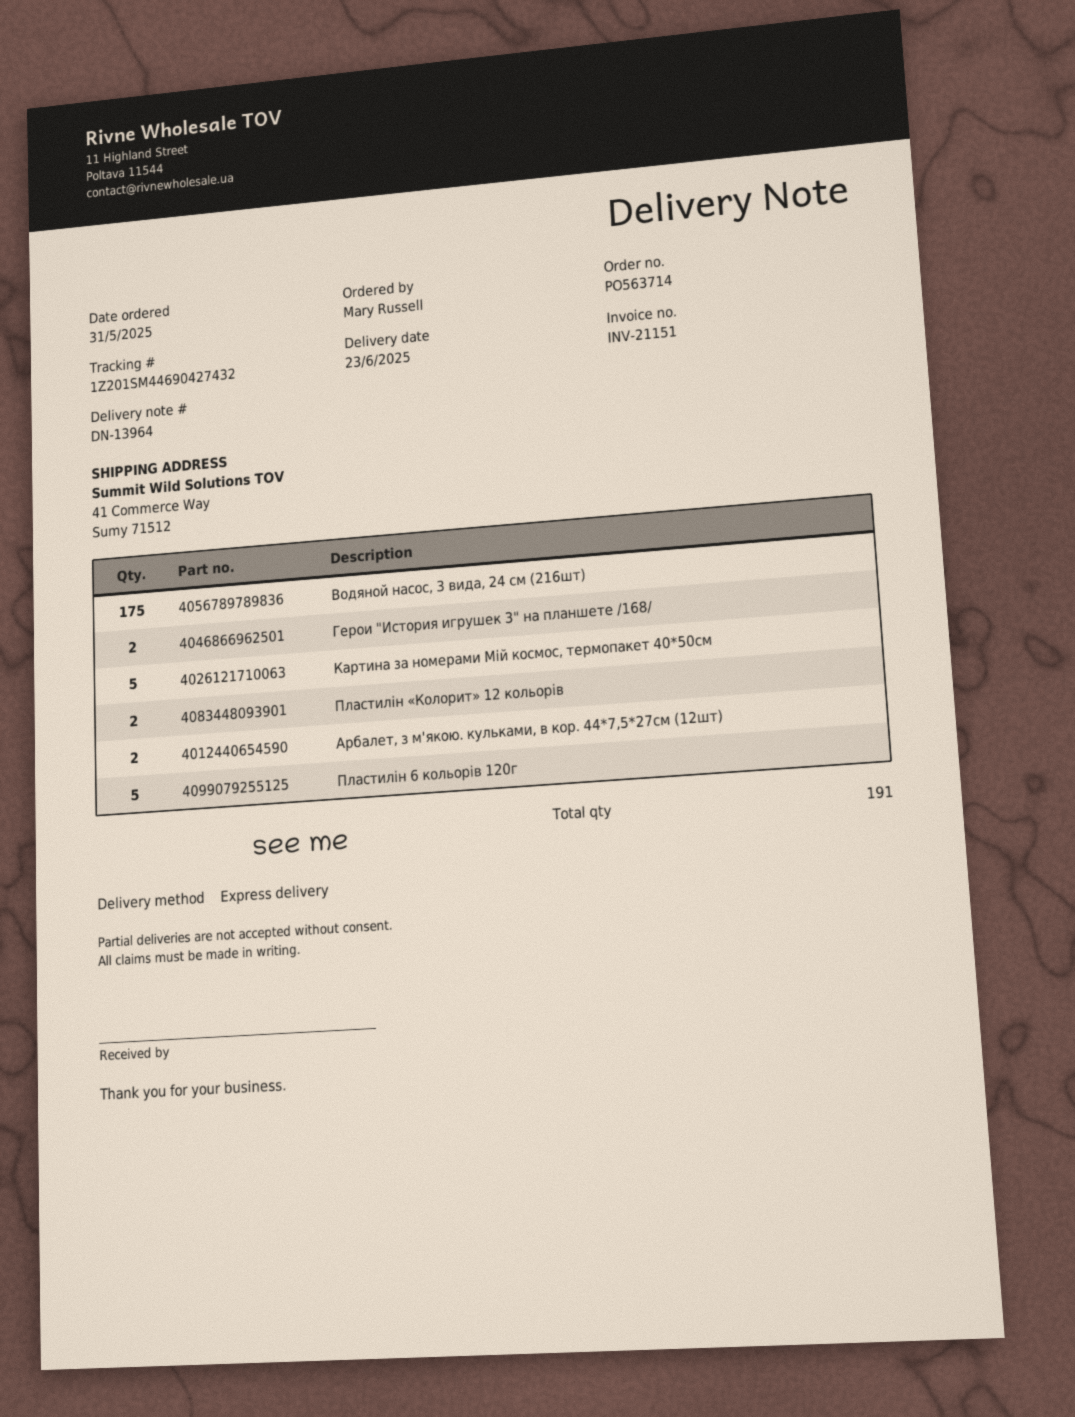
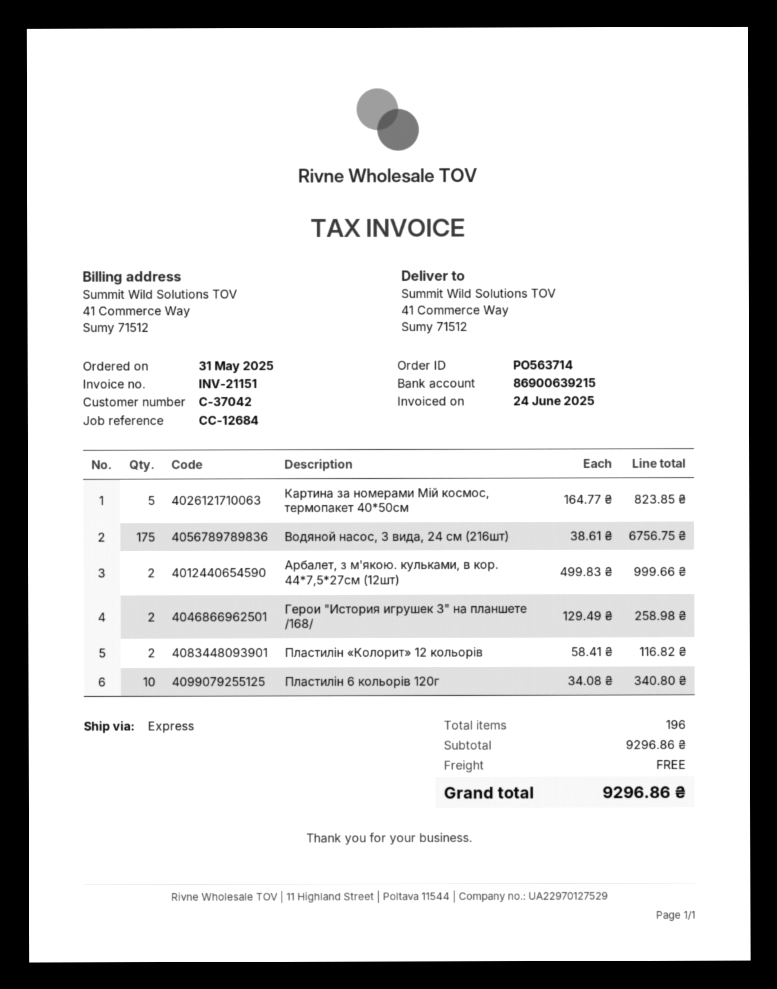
Пластилін 6 кольорів 120г: 5 -> 10
total quantity: 191 -> 196

